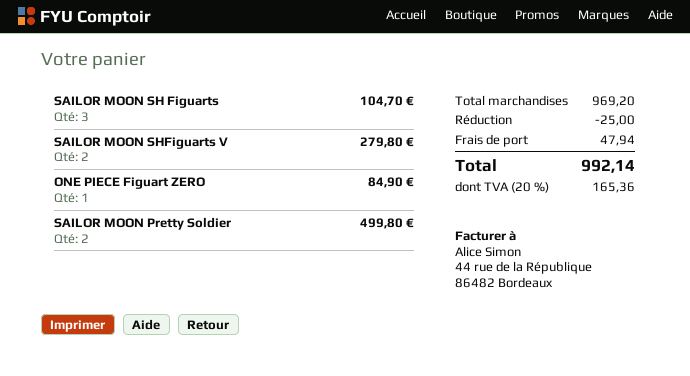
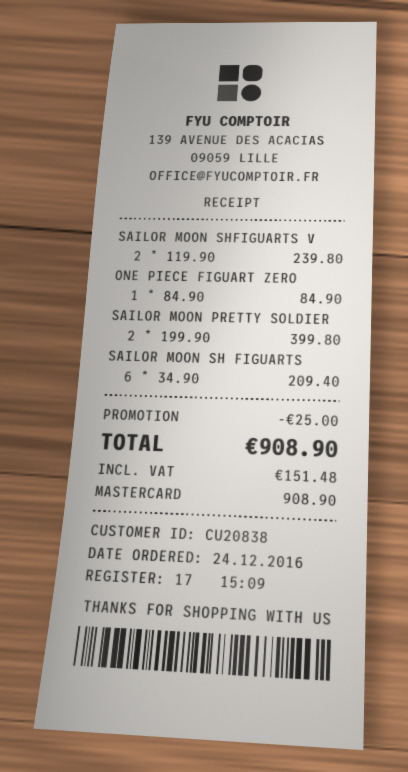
SAILOR MOON SH Figuarts: 3 for 104.70 -> 6 for 209.40
SAILOR MOON SHFiguarts V: 2 for 279.80 -> 2 for 239.80
SAILOR MOON Pretty Soldier: 2 for 499.80 -> 2 for 399.80
shipping: 47.94 -> none
tax: 165.36 -> 151.48
total: 992.14 -> 908.90

